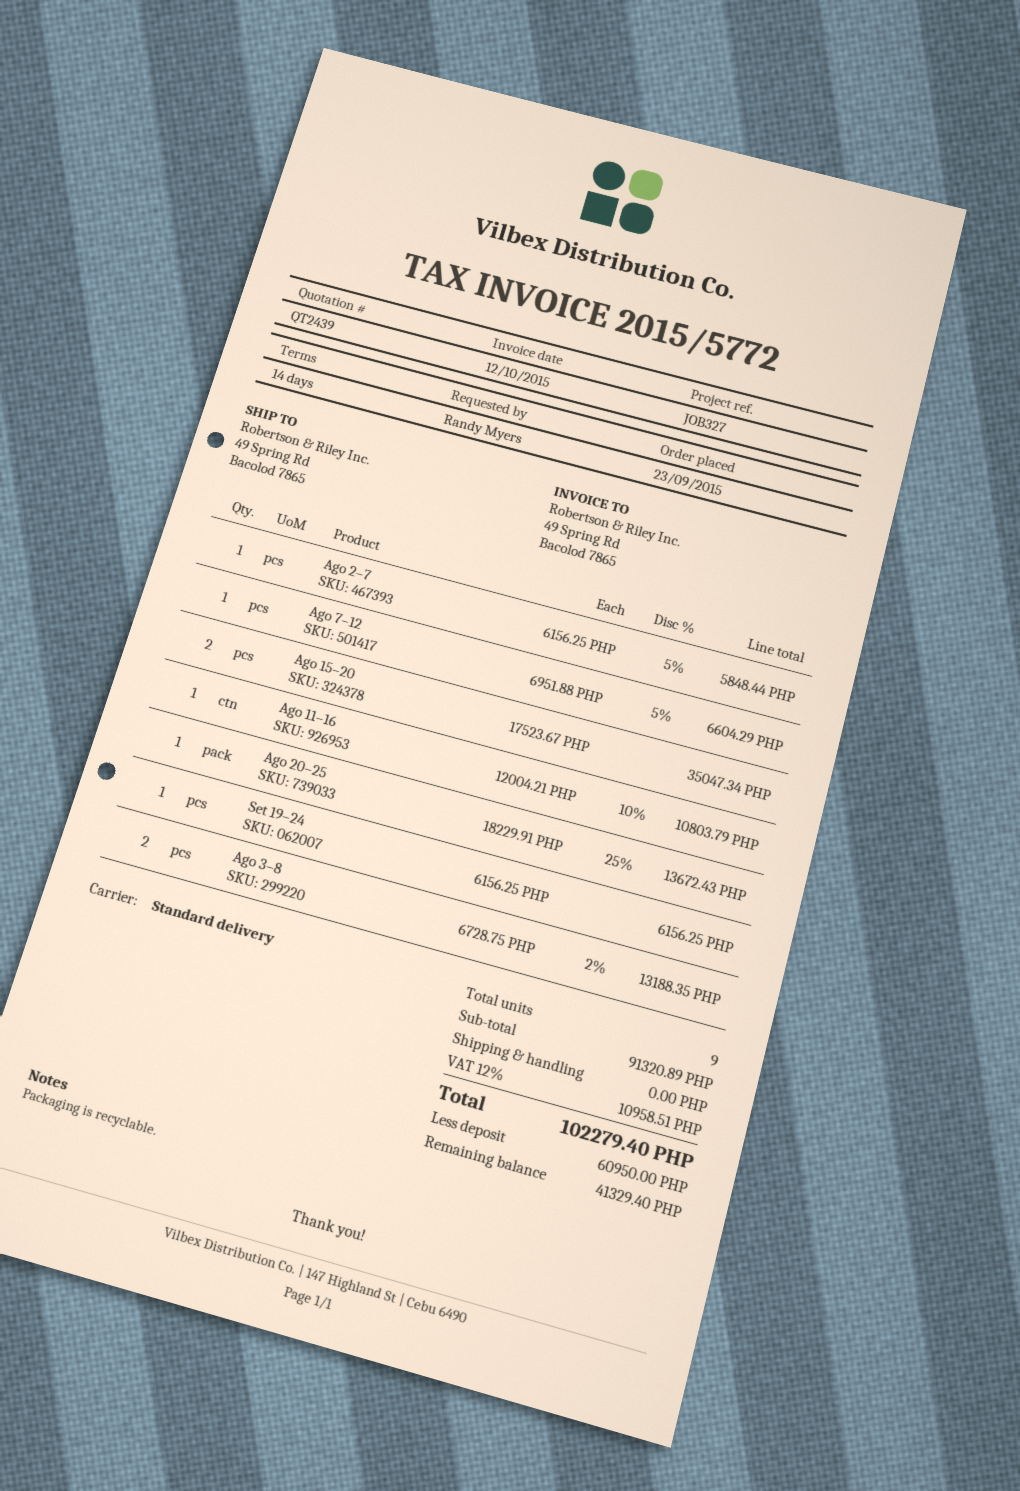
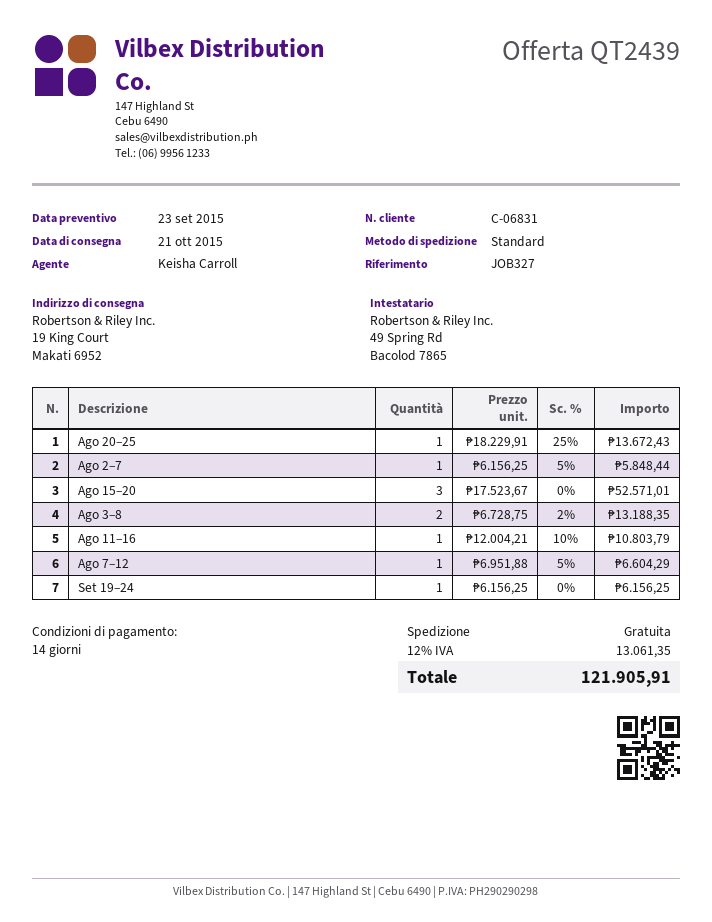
ship to: 49 Spring Rd, Bacolod 7865 -> 19 King Court, Makati 6952
Ago 15–20: 2 x 17523.67 = 35047.34 -> 3 x 17523.67 = 52571.01
tax: 12% = 10958.51 -> 12% = 13061.35
total: 102279.40 -> 121905.91

